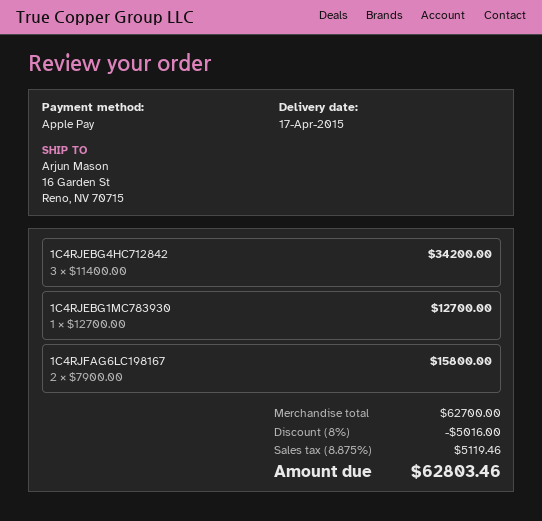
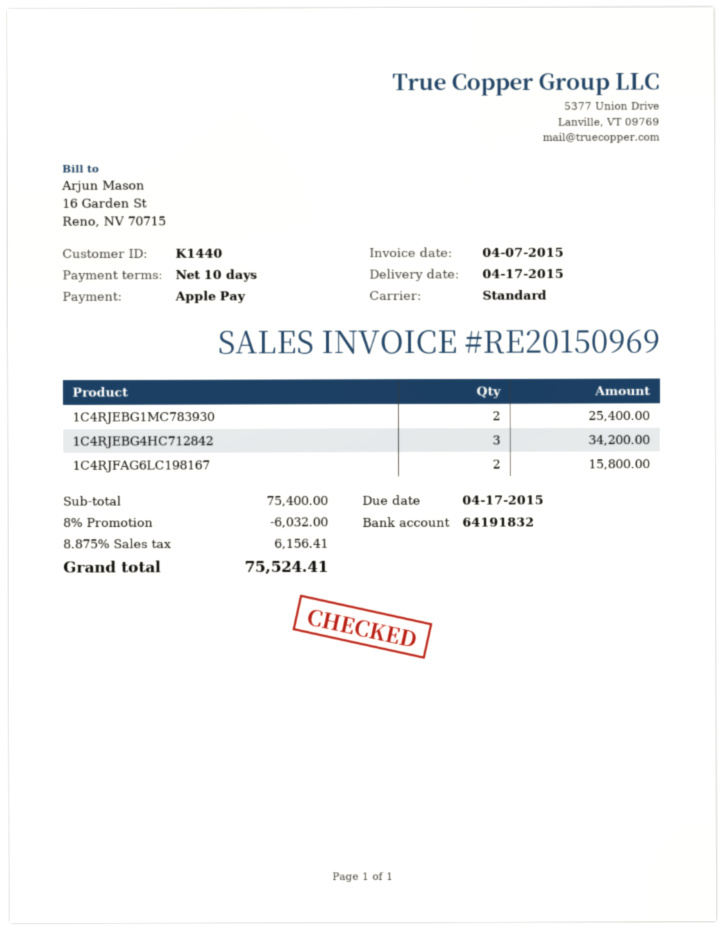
1C4RJEBG1MC783930: 1 for 12700.00 -> 2 for 25400.00
subtotal: 62700.00 -> 75400.00
discount: 8% = 5016.00 -> 8% = 6032.00
tax: 8.875% = 5119.46 -> 8.875% = 6156.41
total: 62803.46 -> 75524.41

